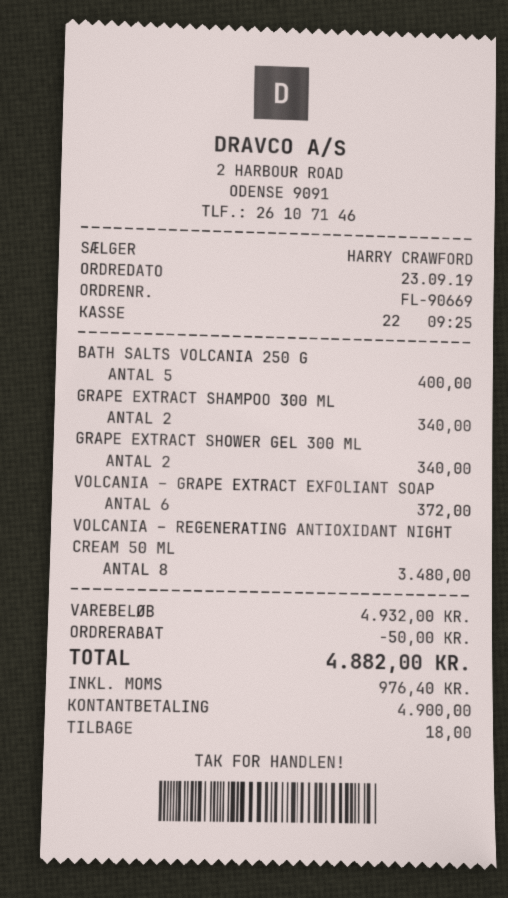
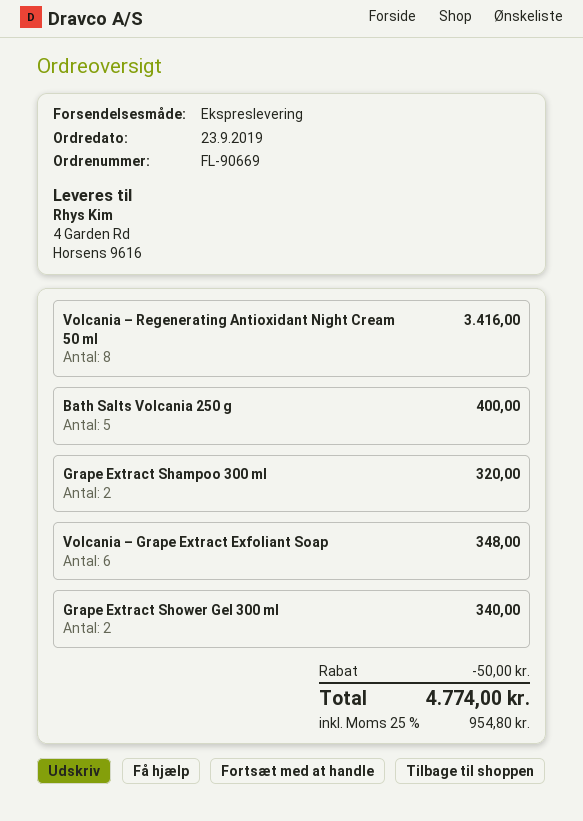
GRAPE EXTRACT SHAMPOO 300 ML: 2 for 340.00 -> 2 for 320.00
VOLCANIA – GRAPE EXTRACT EXFOLIANT SOAP: 6 for 372.00 -> 6 for 348.00
VOLCANIA – REGENERATING ANTIOXIDANT NIGHT CREAM 50 ML: 8 for 3480.00 -> 8 for 3416.00
tax: 976.40 -> 954.80
total: 4882.00 -> 4774.00

